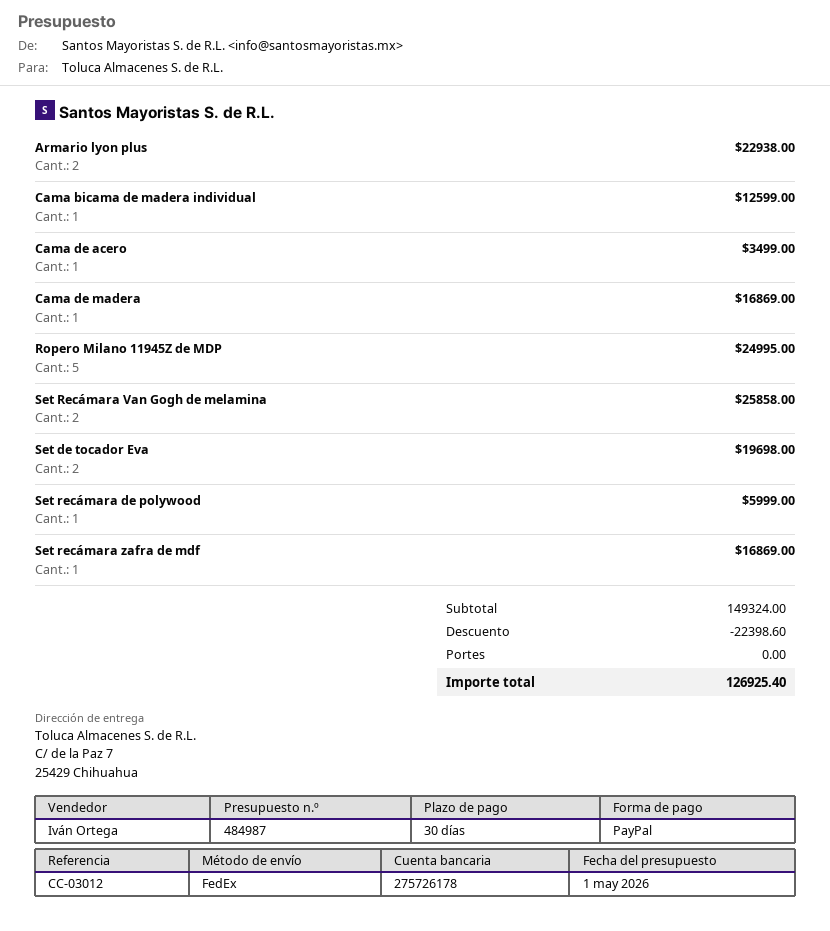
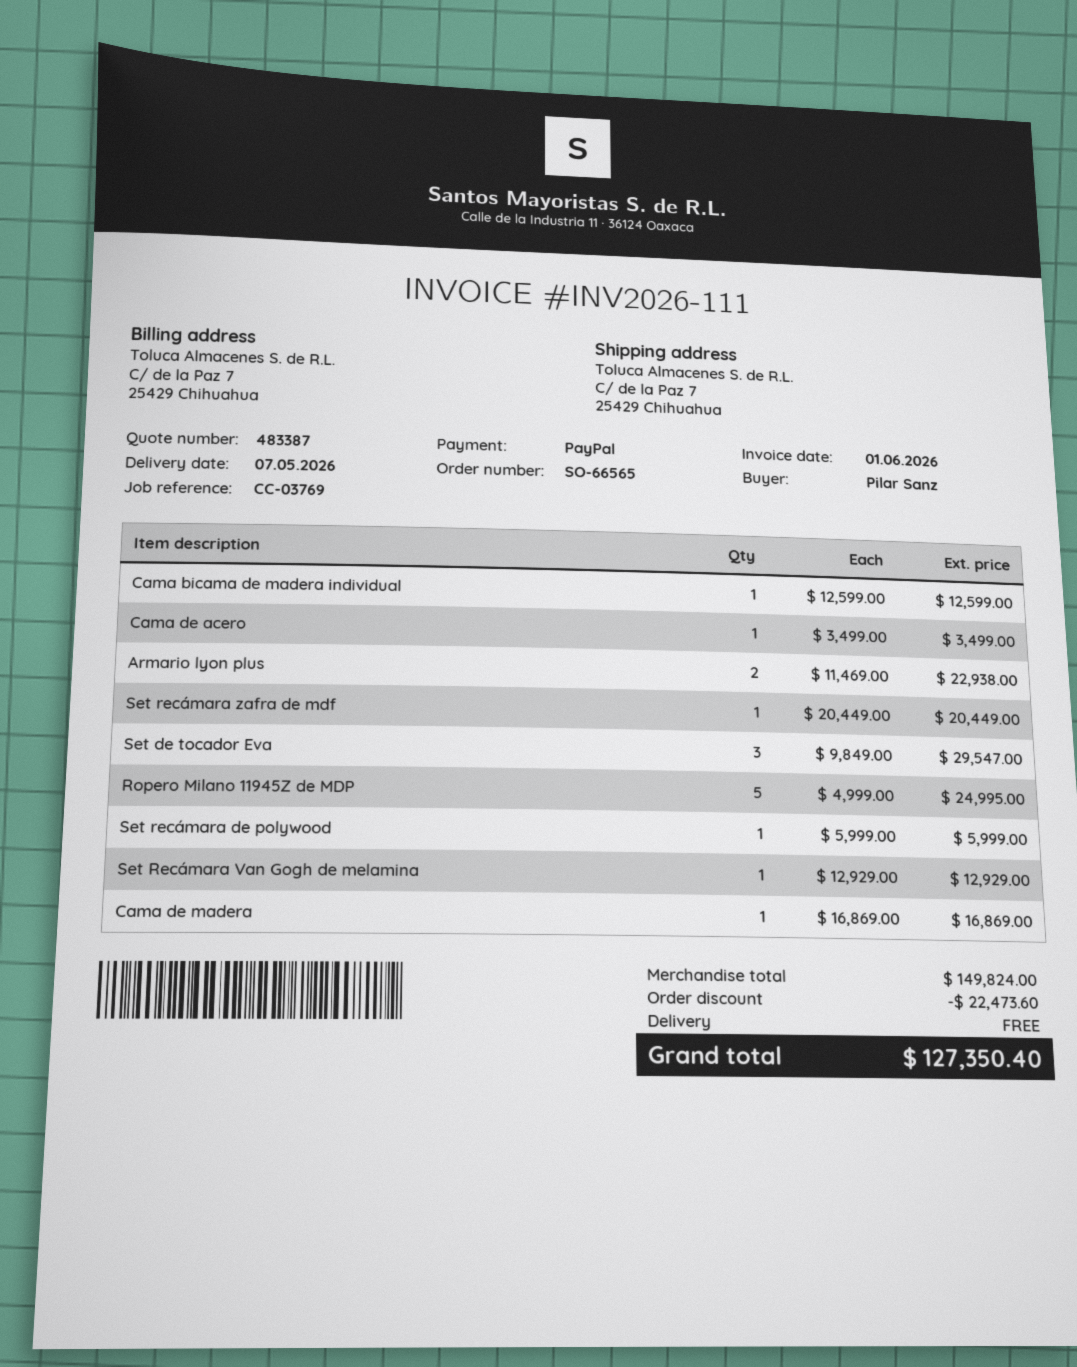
quote number: 484987 -> 483387
reference: CC-03012 -> CC-03769
Set Recámara Van Gogh de melamina: 2 for 25858.00 -> 1 for 12929.00
Set de tocador Eva: 2 for 19698.00 -> 3 for 29547.00
Set recámara zafra de mdf: 1 for 16869.00 -> 1 for 20449.00
subtotal: 149324.00 -> 149824.00
discount: 22398.60 -> 22473.60
total: 126925.40 -> 127350.40

